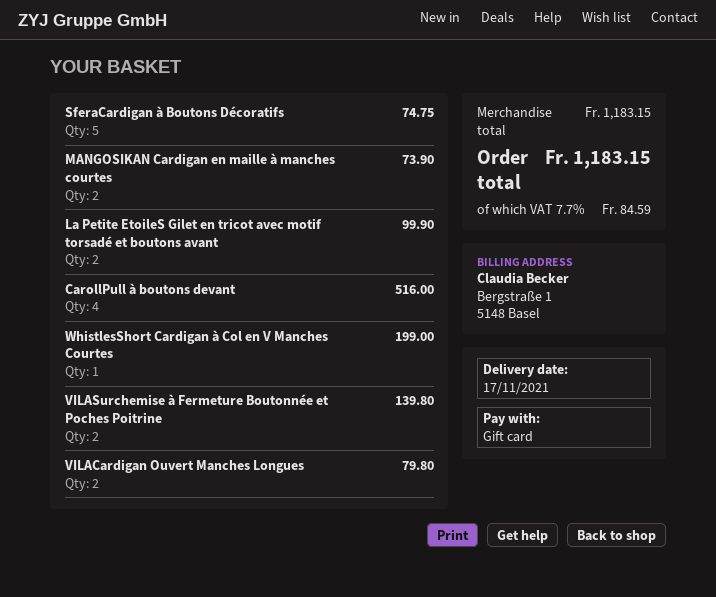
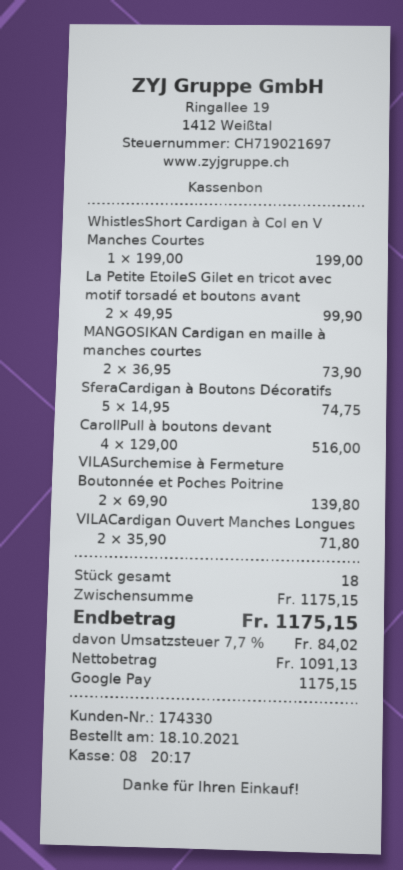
payment method: gift card -> Google Pay
VILACardigan Ouvert Manches Longues: 2 for 79.80 -> 2 for 71.80
subtotal: 1183.15 -> 1175.15
tax: 7.7% = 84.59 -> 7.7% = 84.02
total: 1183.15 -> 1175.15

